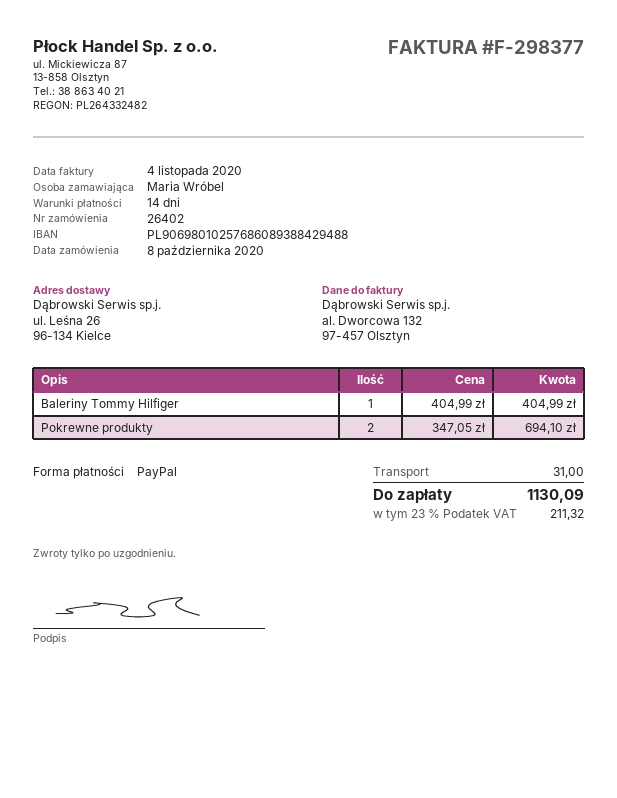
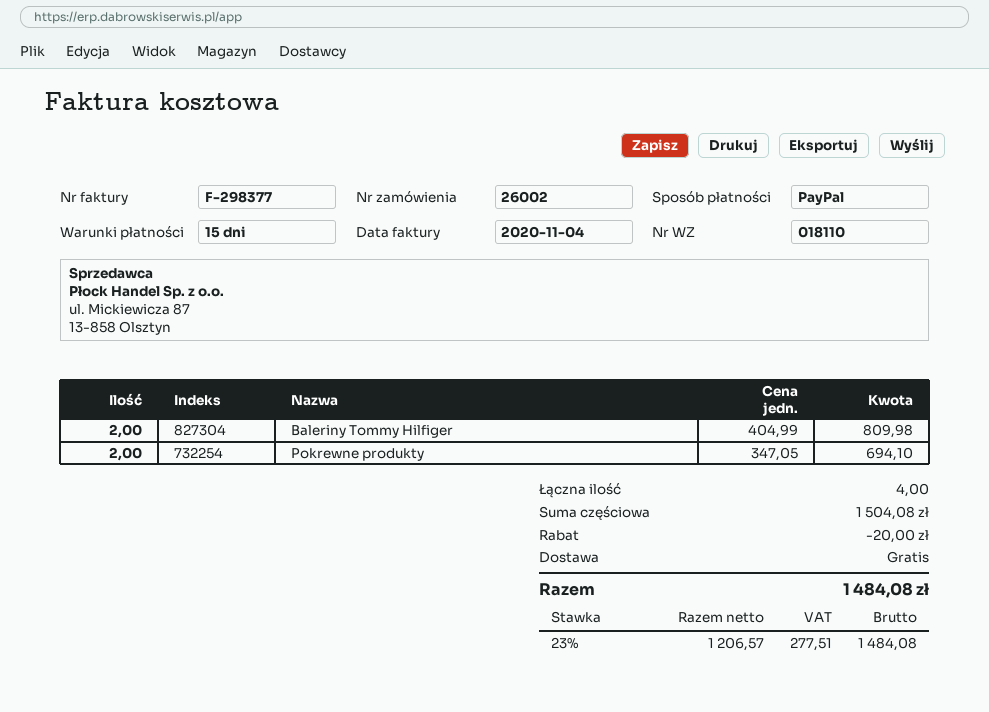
order number: 26402 -> 26002
payment terms: 14 days -> 15 days
Baleriny Tommy Hilfiger: 1 x 404.99 = 404.99 -> 2 x 404.99 = 809.98
discount: none -> 20.00
shipping: 31.00 -> 0.00
tax: 23% = 211.32 -> 23% = 277.51
total: 1130.09 -> 1484.08

